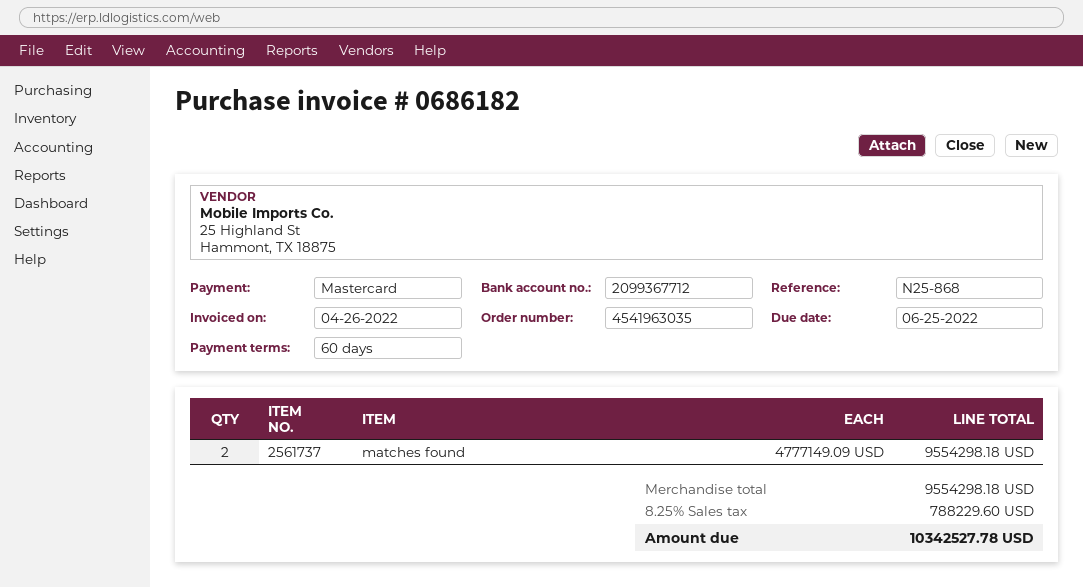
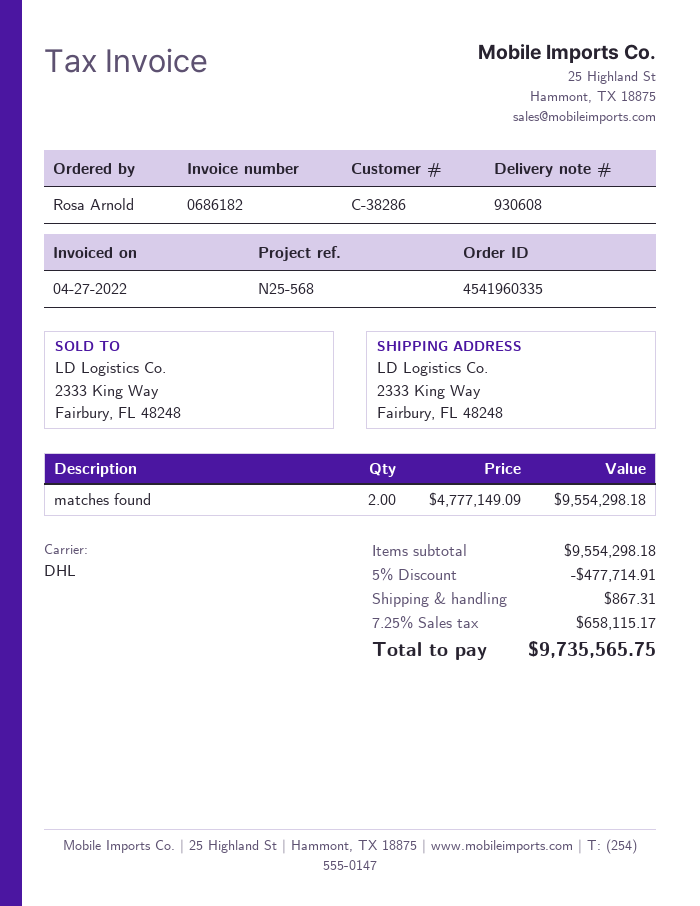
order number: 4541963035 -> 4541960335
invoice date: 2022-04-26 -> 2022-04-27
reference: N25-868 -> N25-568
discount: none -> 5% = 477714.91
shipping: none -> 867.31
tax: 8.25% = 788229.60 -> 7.25% = 658115.17
total: 10342527.78 -> 9735565.75

